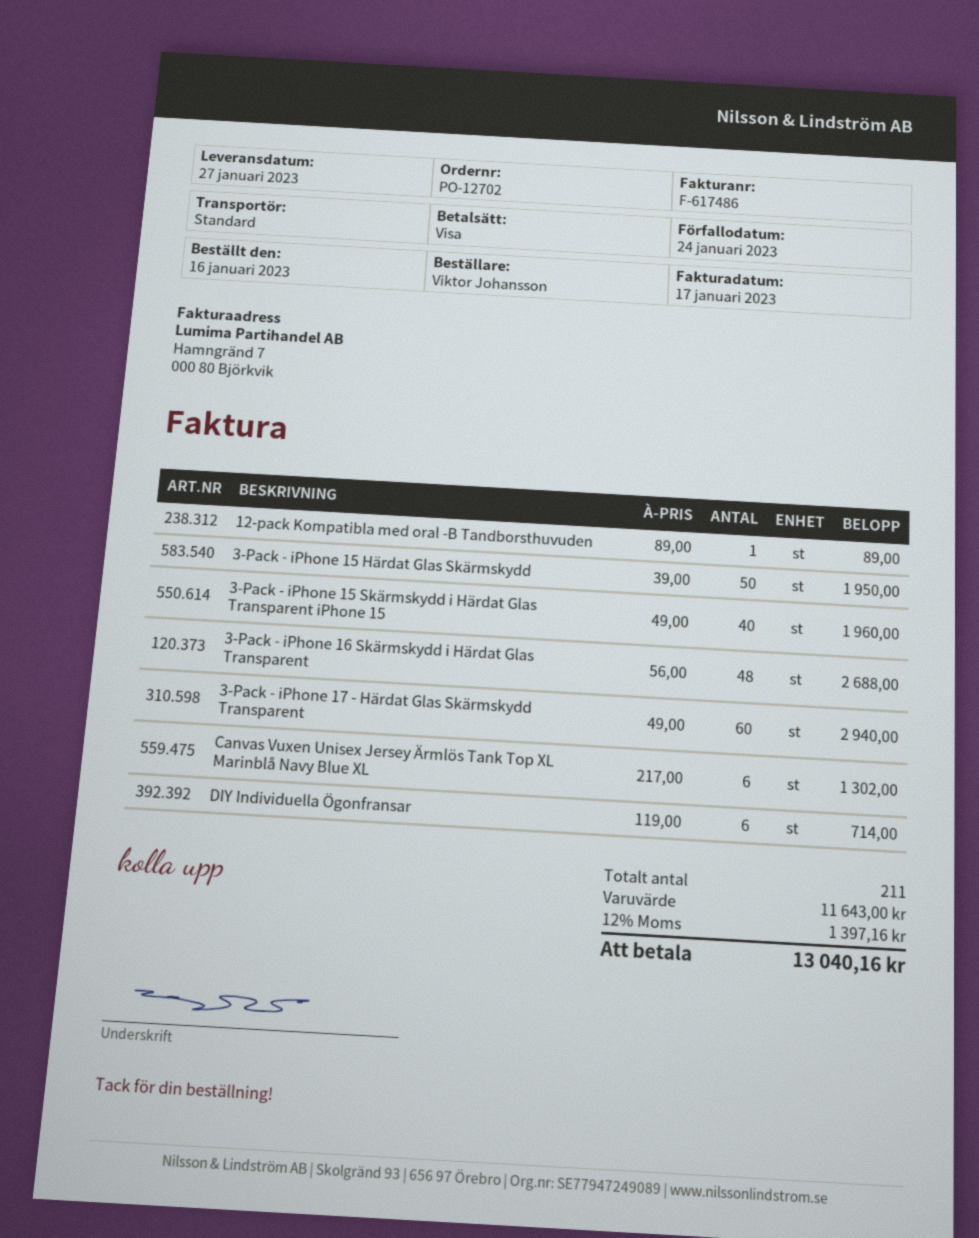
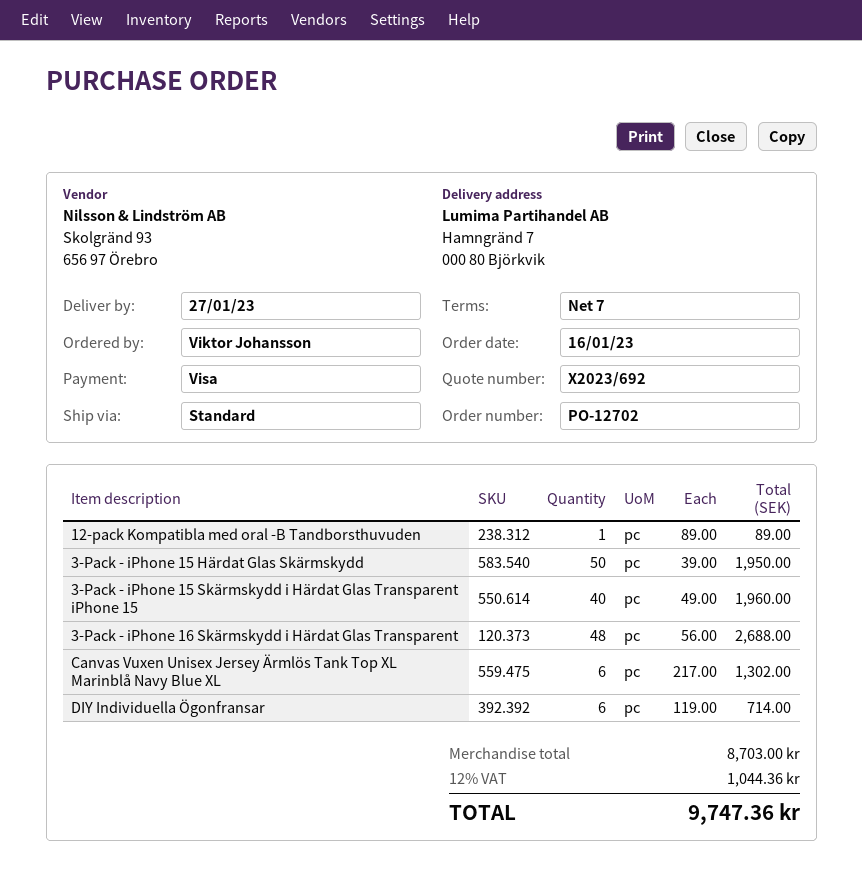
3-Pack - iPhone 17 - Härdat Glas Skärmskydd Transparent: 60 x 49.00 = 2940.00 -> none
subtotal: 11643.00 -> 8703.00
tax: 12% = 1397.16 -> 12% = 1044.36
total: 13040.16 -> 9747.36

